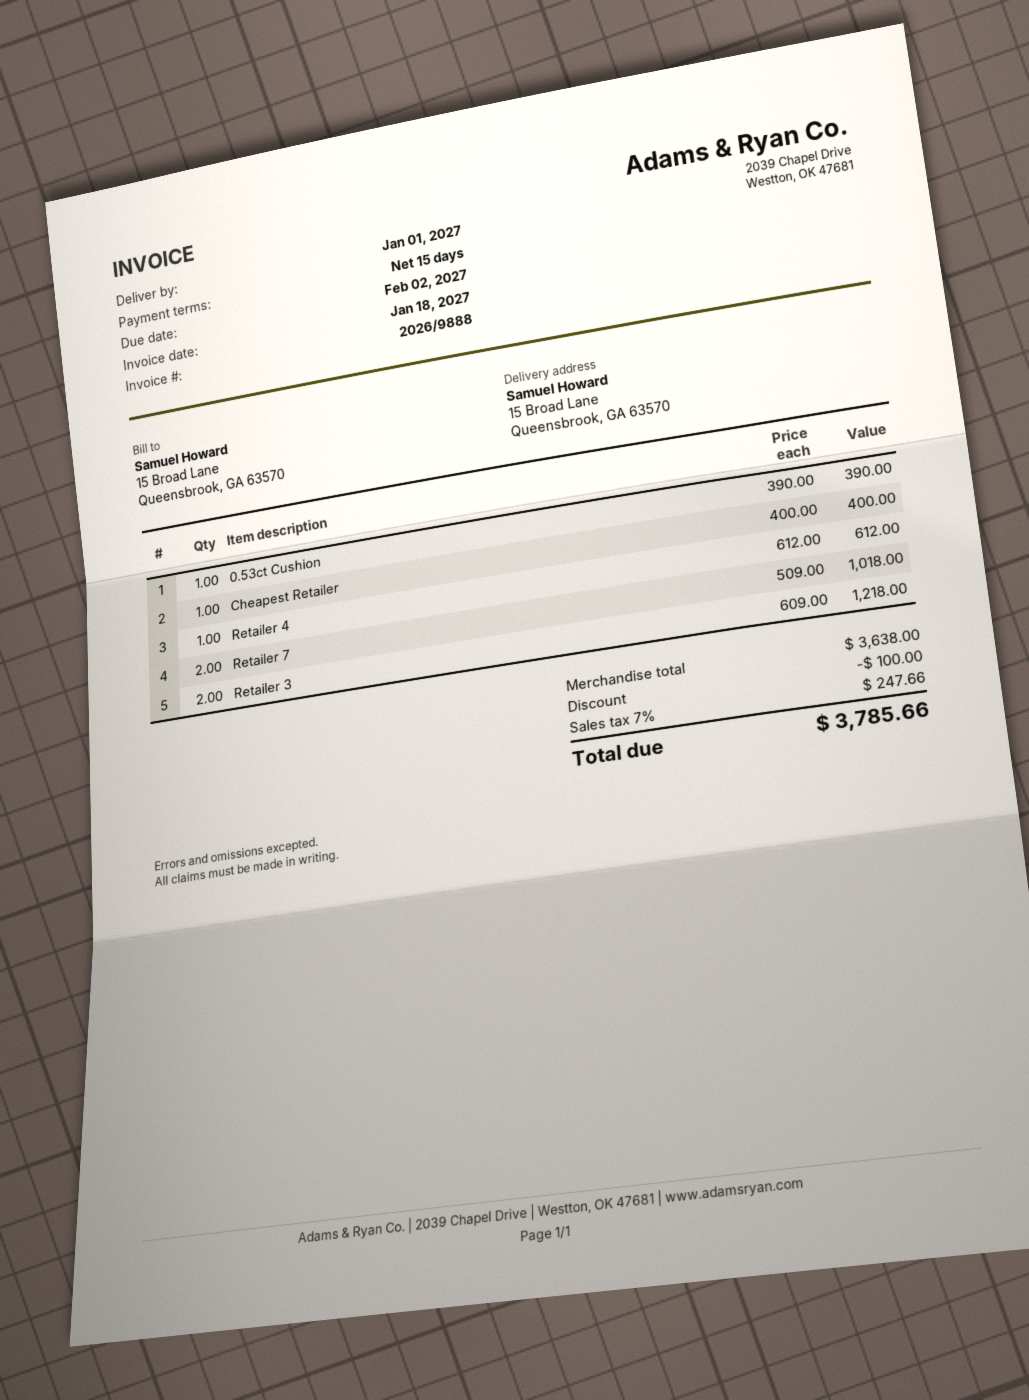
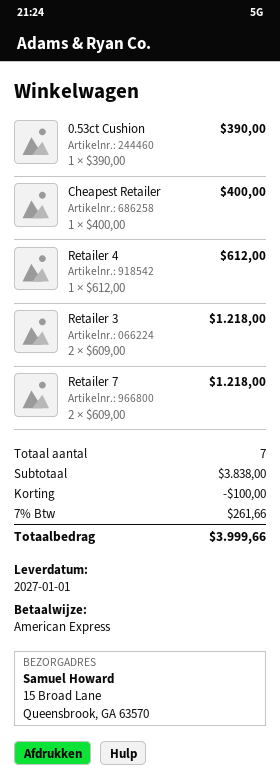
Retailer 7: 2 x 509.00 = 1018.00 -> 2 x 609.00 = 1218.00
subtotal: 3638.00 -> 3838.00
tax: 7% = 247.66 -> 7% = 261.66
total: 3785.66 -> 3999.66

